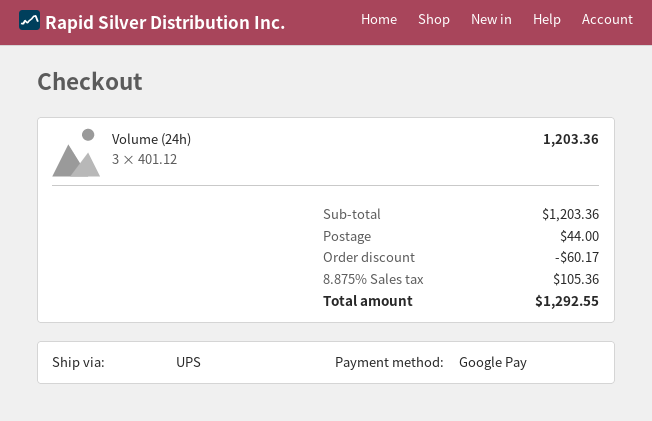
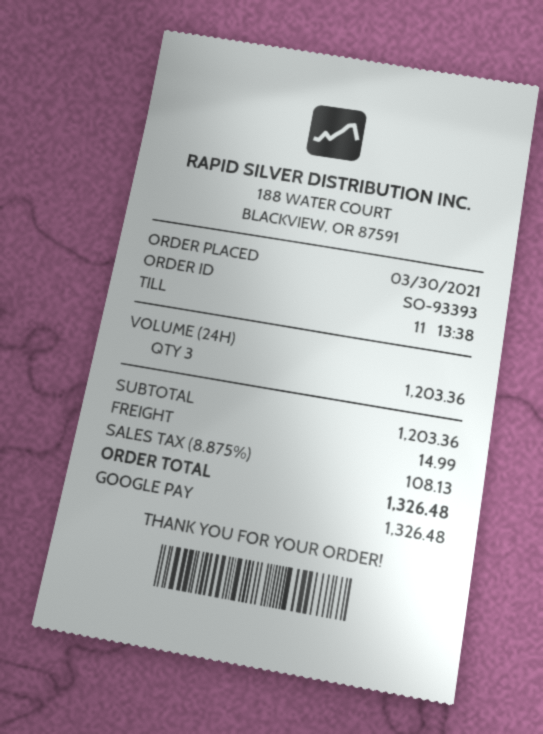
discount: 60.17 -> none
shipping: 44.00 -> 14.99
tax: 8.875% = 105.36 -> 8.875% = 108.13
total: 1292.55 -> 1326.48

